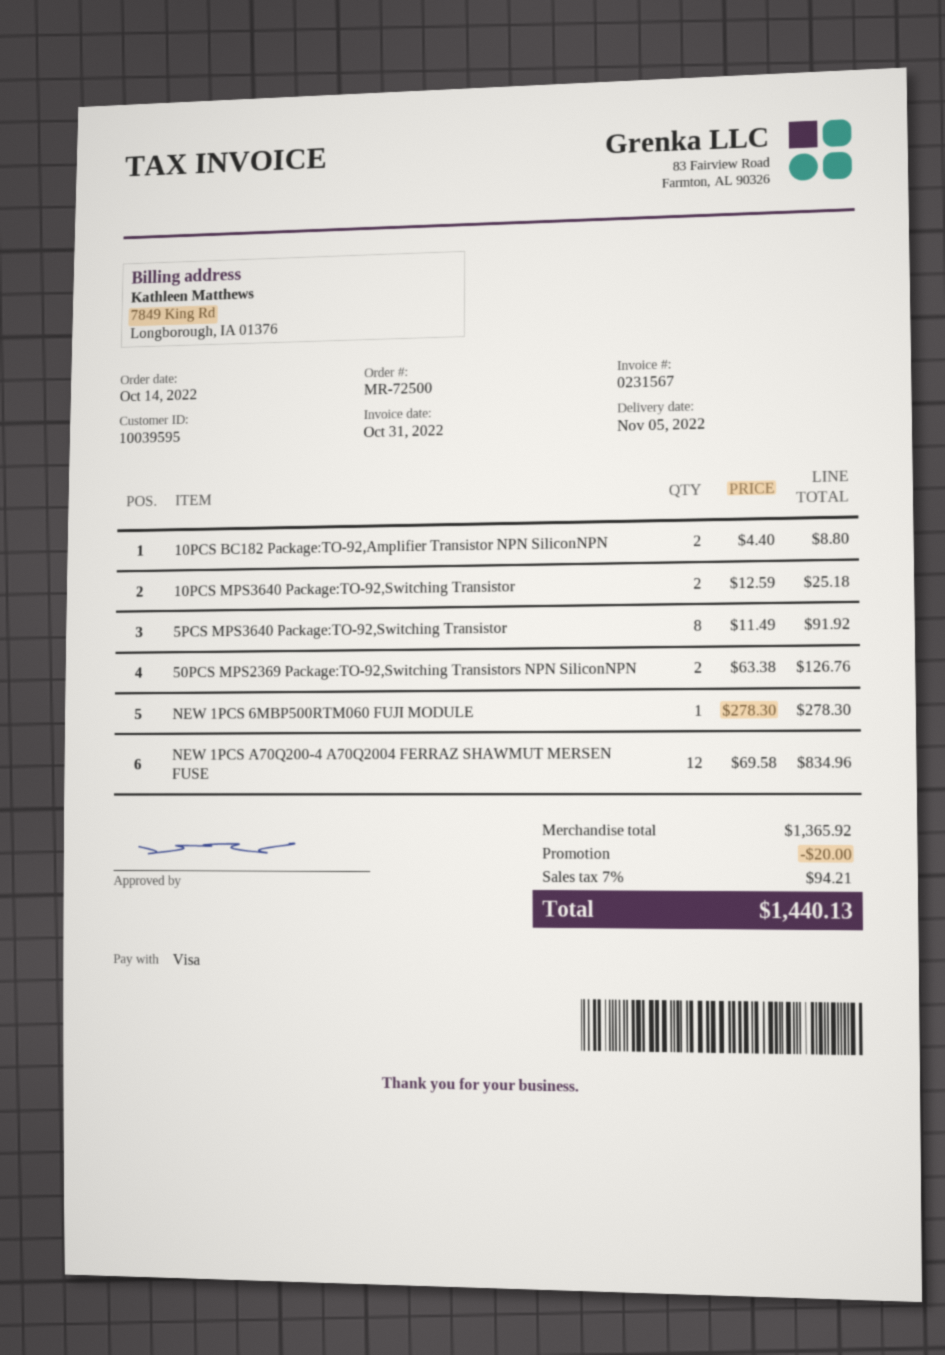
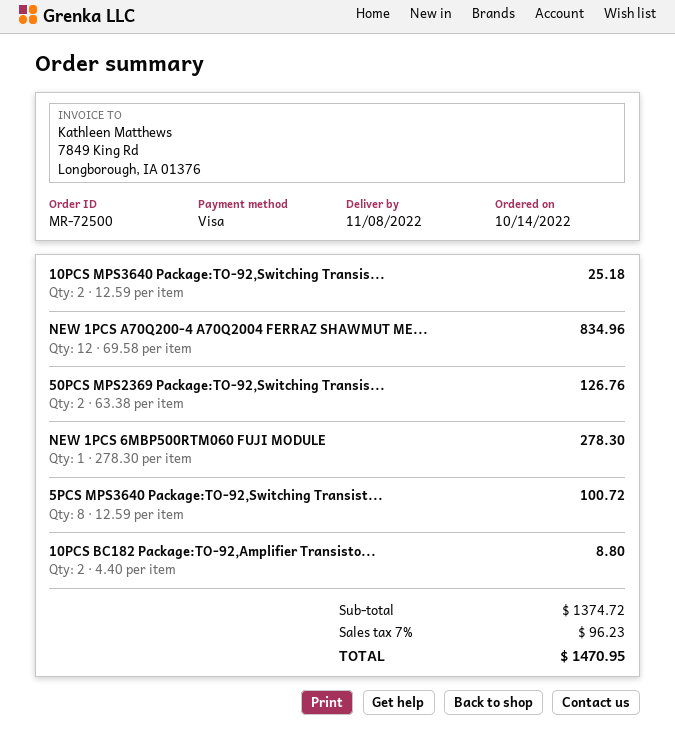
delivery date: 2022-11-05 -> 2022-11-08
5PCS MPS3640 Package:TO-92,Switching Transistor: 8 x 11.49 = 91.92 -> 8 x 12.59 = 100.72
subtotal: 1365.92 -> 1374.72
discount: 20.00 -> none
tax: 7% = 94.21 -> 7% = 96.23
total: 1440.13 -> 1470.95

